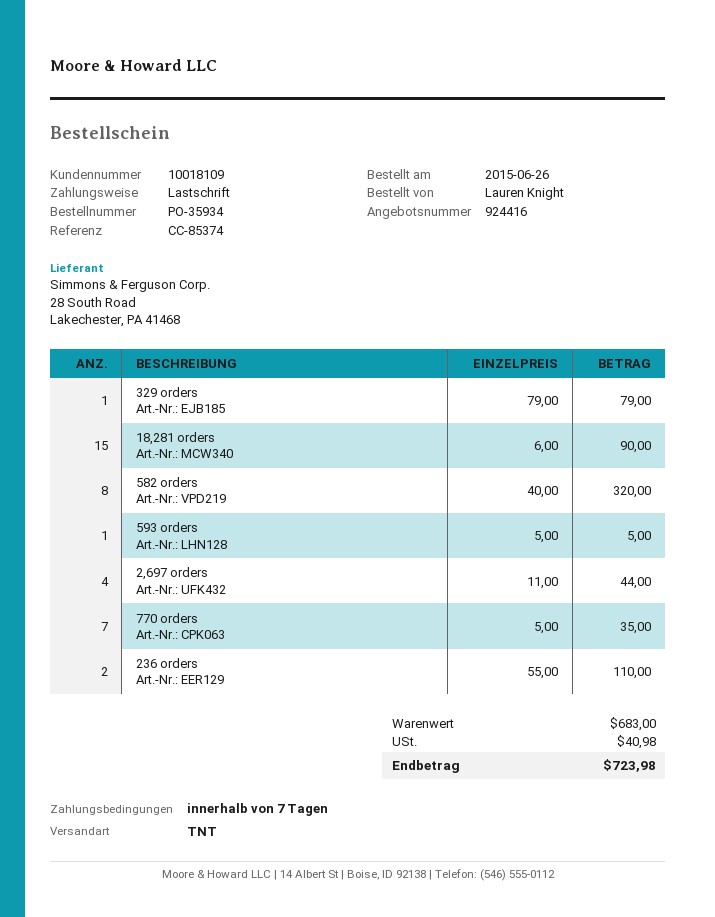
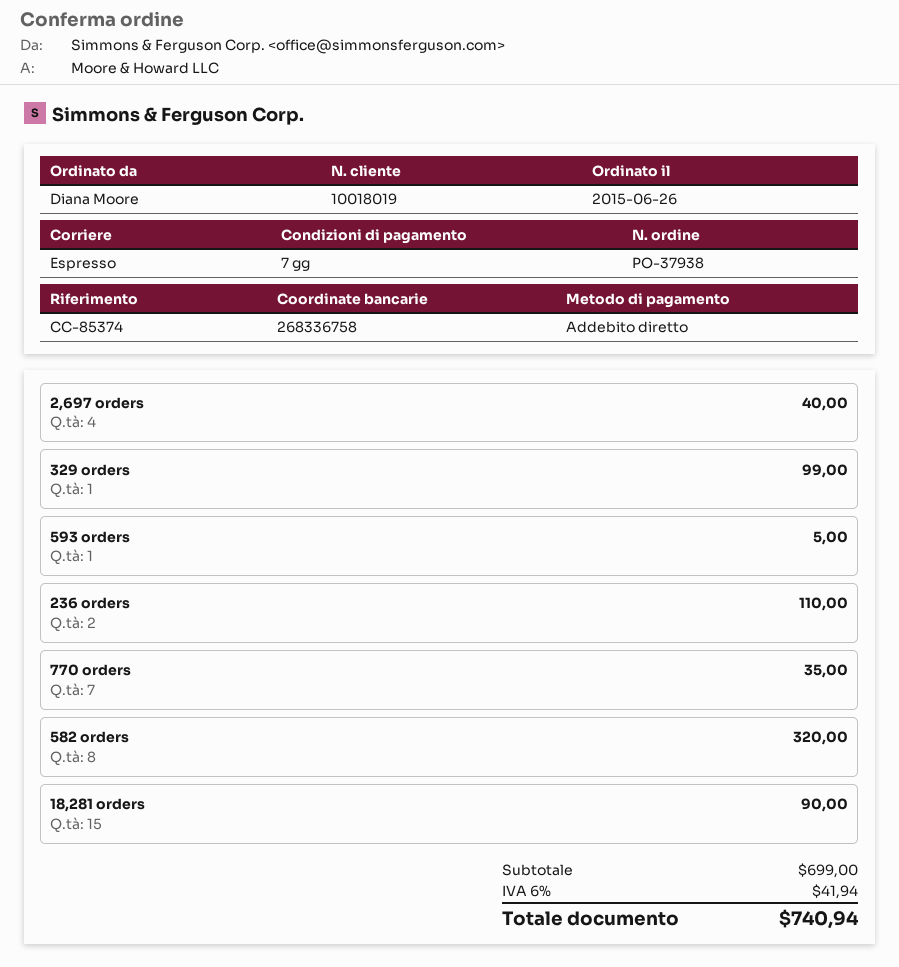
order number: PO-35934 -> PO-37938
customer number: 10018109 -> 10018019
ordered by: Lauren Knight -> Diana Moore
shipping method: TNT -> express
329 orders: 1 for 79.00 -> 1 for 99.00
2,697 orders: 4 for 44.00 -> 4 for 40.00
subtotal: 683.00 -> 699.00
tax: 40.98 -> 41.94
total: 723.98 -> 740.94

